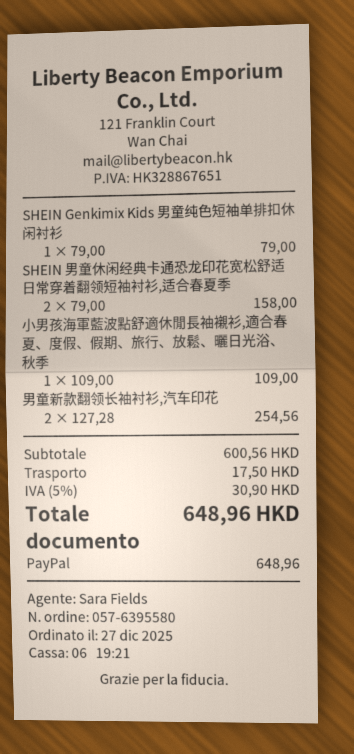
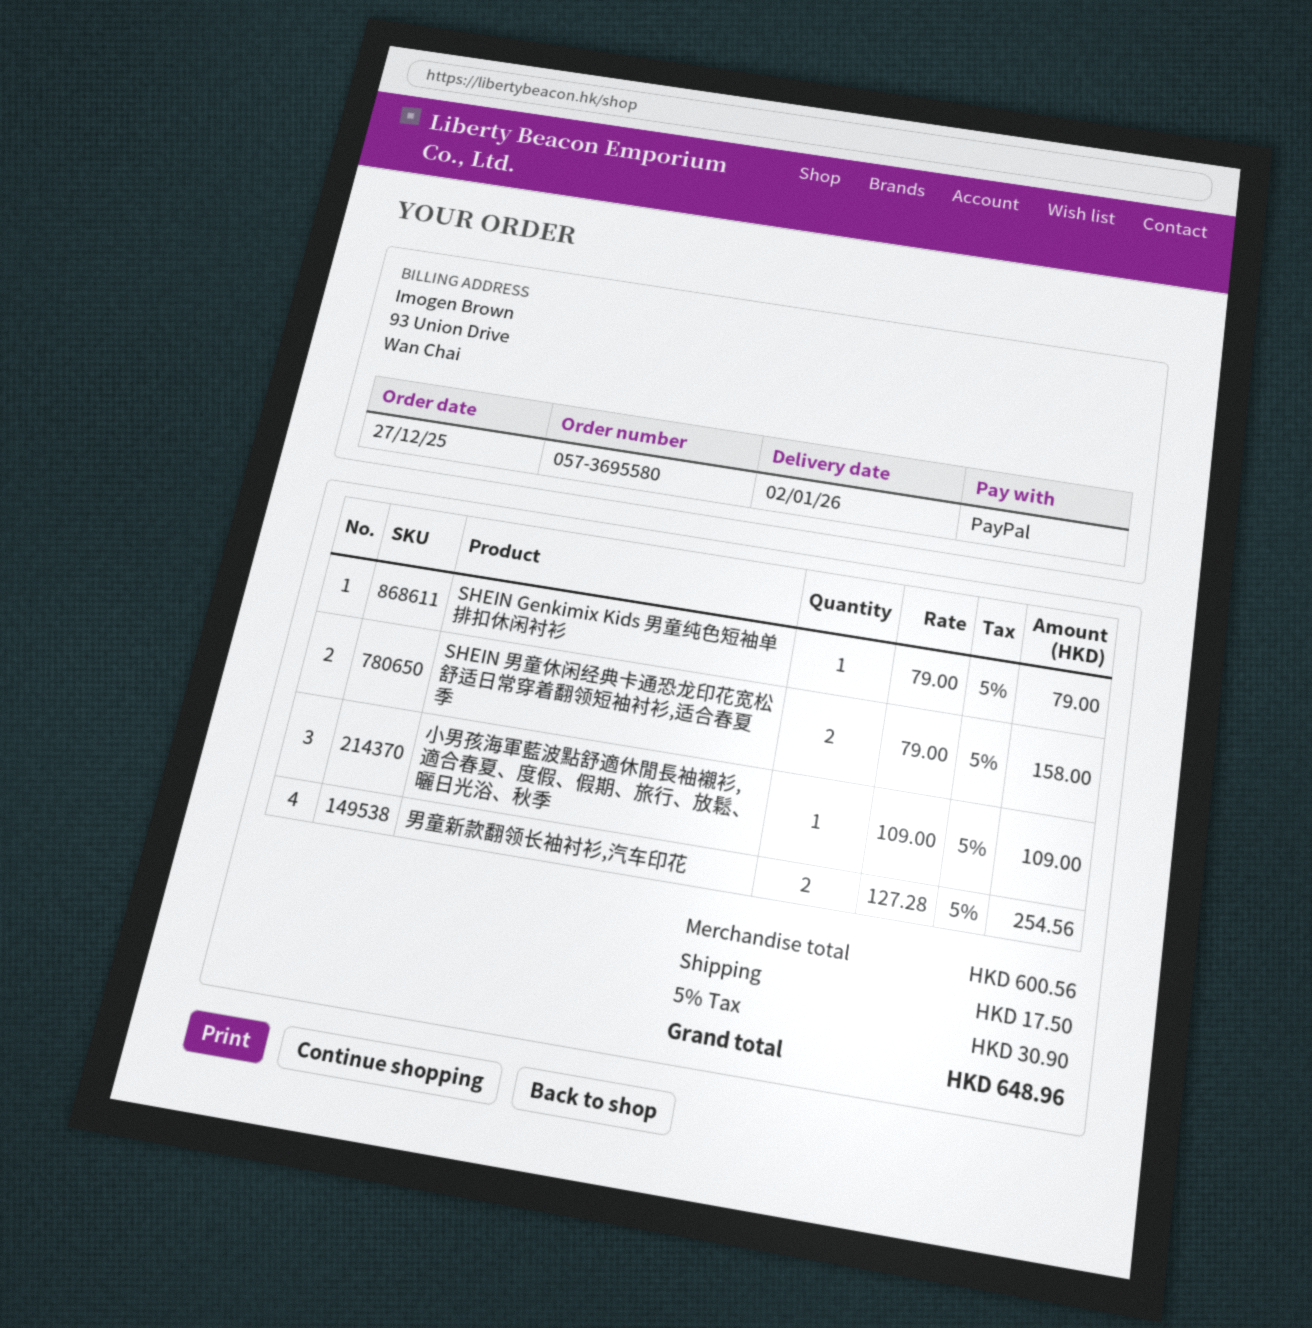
order number: 057-6395580 -> 057-3695580

